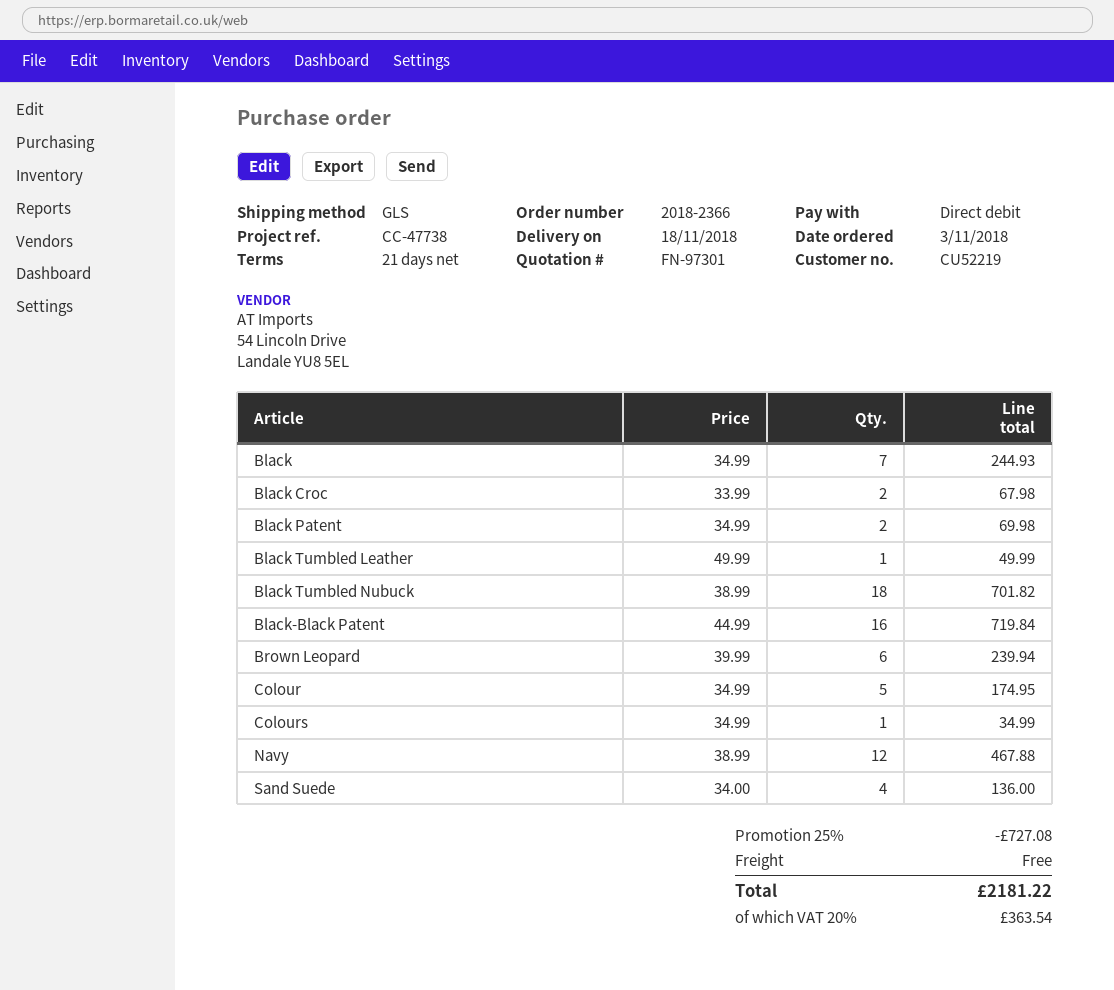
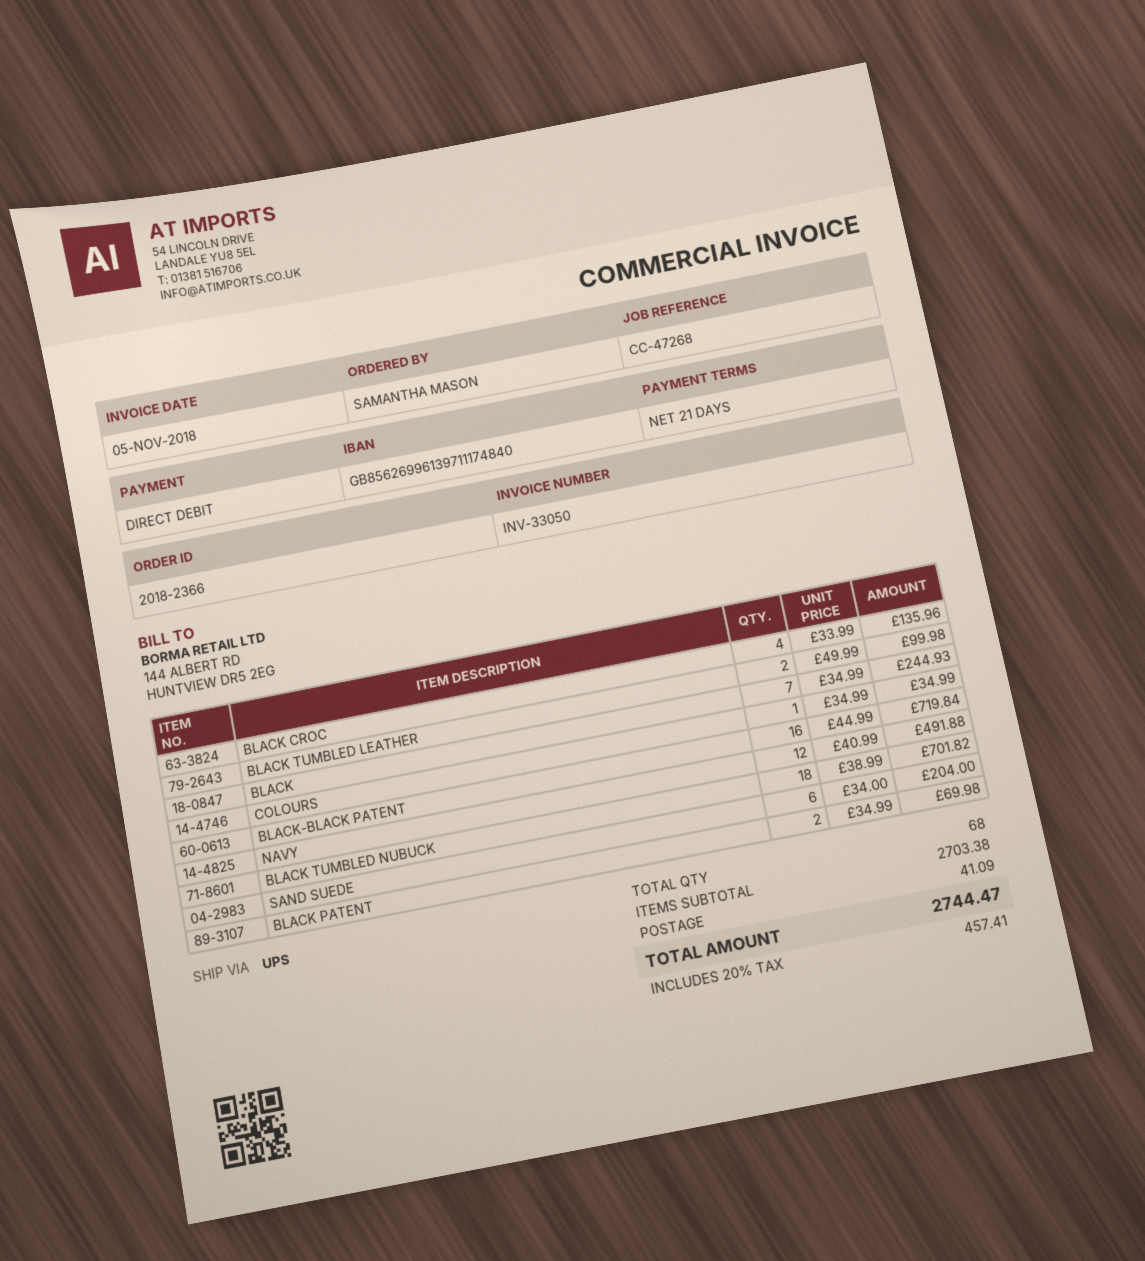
reference: CC-47738 -> CC-47268
shipping method: GLS -> UPS
Black Croc: 2 x 33.99 = 67.98 -> 4 x 33.99 = 135.96
Black Tumbled Leather: 1 x 49.99 = 49.99 -> 2 x 49.99 = 99.98
Brown Leopard: 6 x 39.99 = 239.94 -> none
Colour: 5 x 34.99 = 174.95 -> none
Navy: 12 x 38.99 = 467.88 -> 12 x 40.99 = 491.88
Sand Suede: 4 x 34.00 = 136.00 -> 6 x 34.00 = 204.00
discount: 25% = 727.08 -> none
shipping: 0.00 -> 41.09
tax: 20% = 363.54 -> 20% = 457.41
total: 2181.22 -> 2744.47

